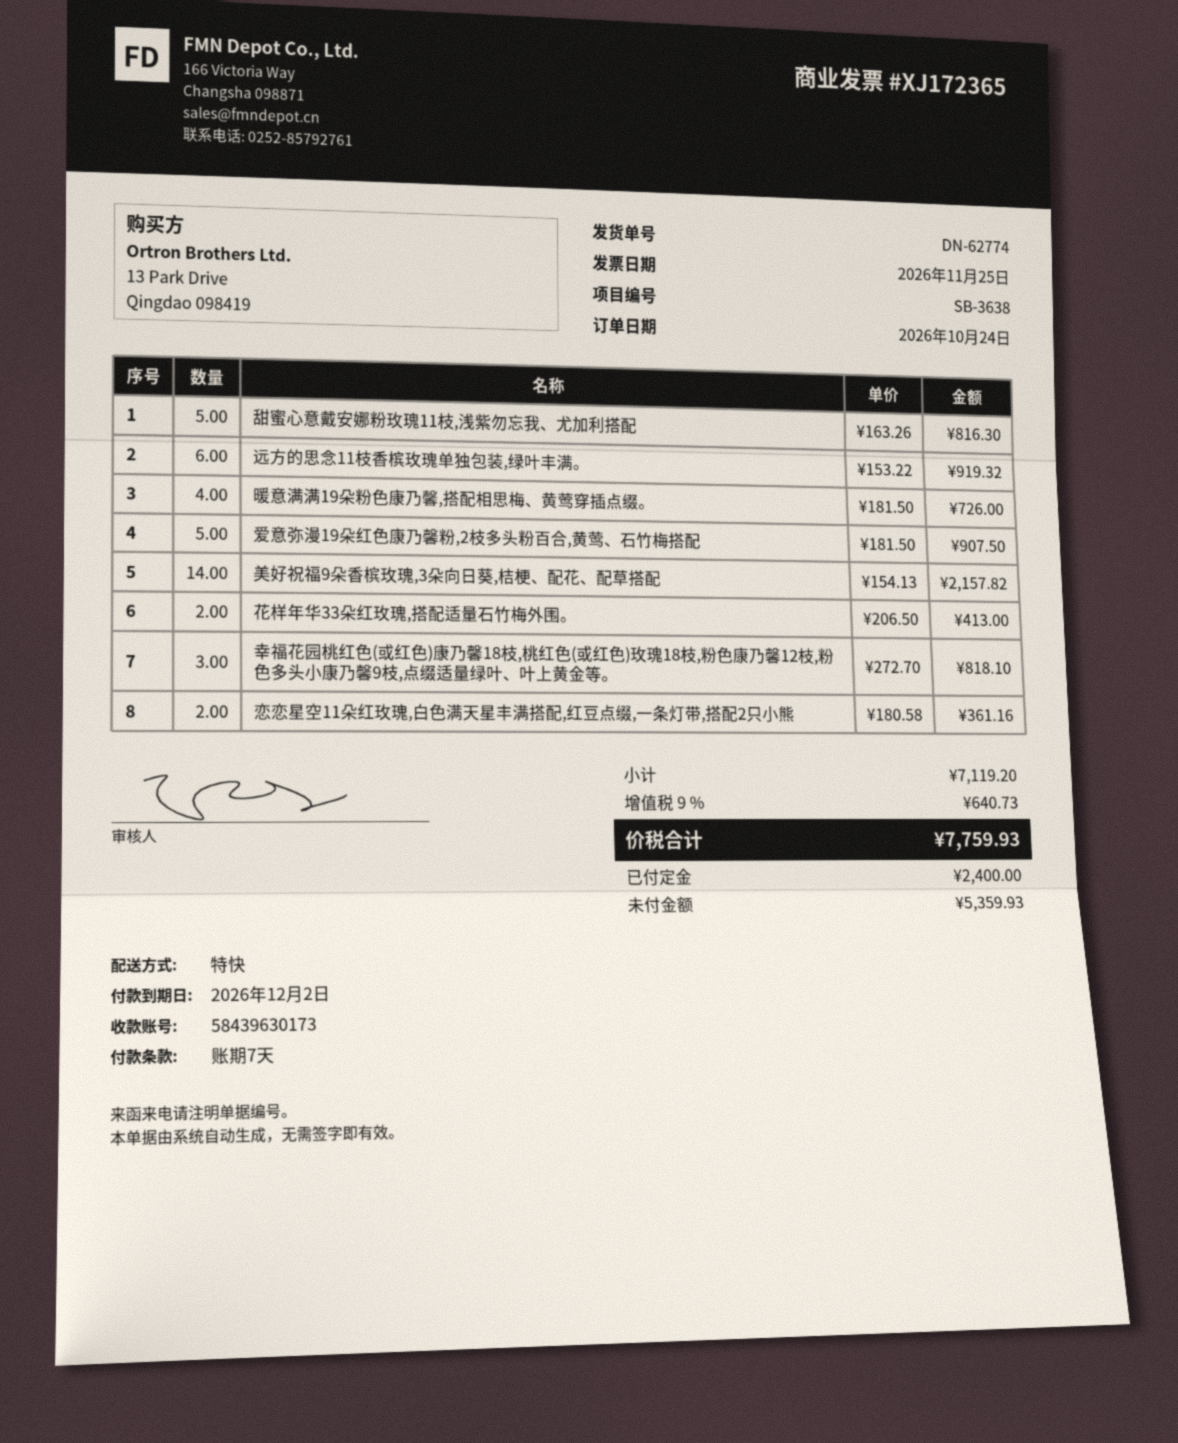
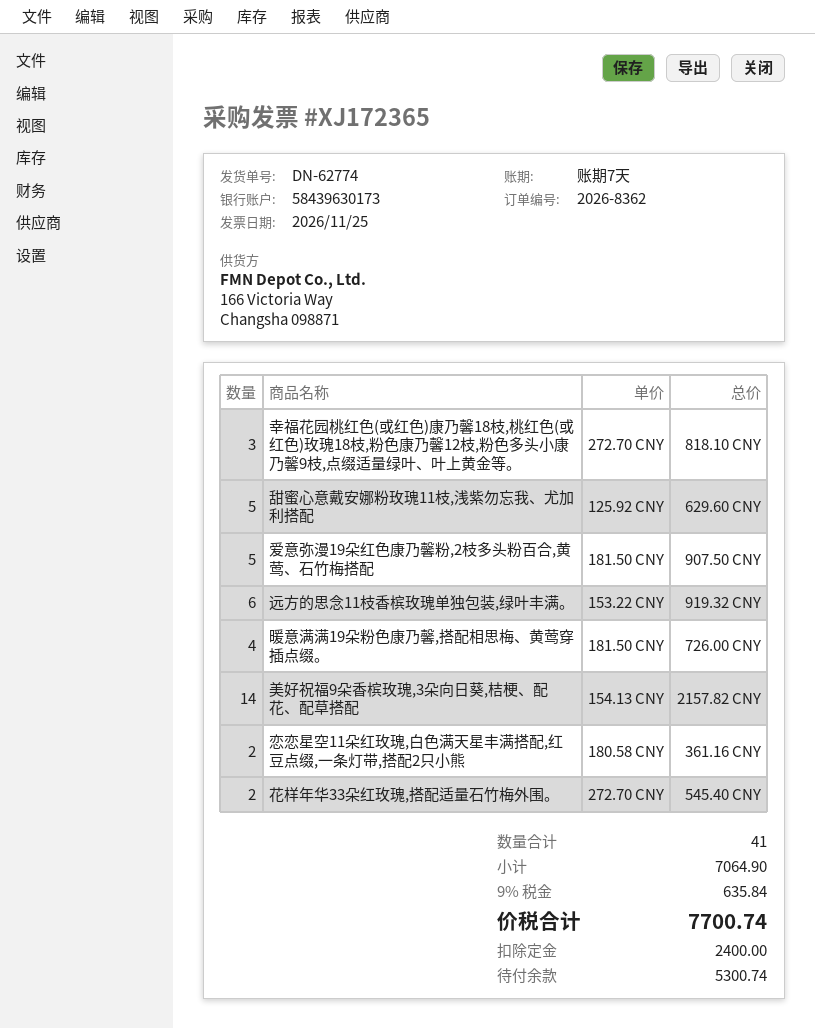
甜蜜心意戴安娜粉玫瑰11枝,浅紫勿忘我、尤加利搭配: 5 x 163.26 = 816.30 -> 5 x 125.92 = 629.60
花样年华33朵红玫瑰,搭配适量石竹梅外围。: 2 x 206.50 = 413.00 -> 2 x 272.70 = 545.40
subtotal: 7119.20 -> 7064.90
tax: 9% = 640.73 -> 9% = 635.84
total: 7759.93 -> 7700.74
balance: 5359.93 -> 5300.74

